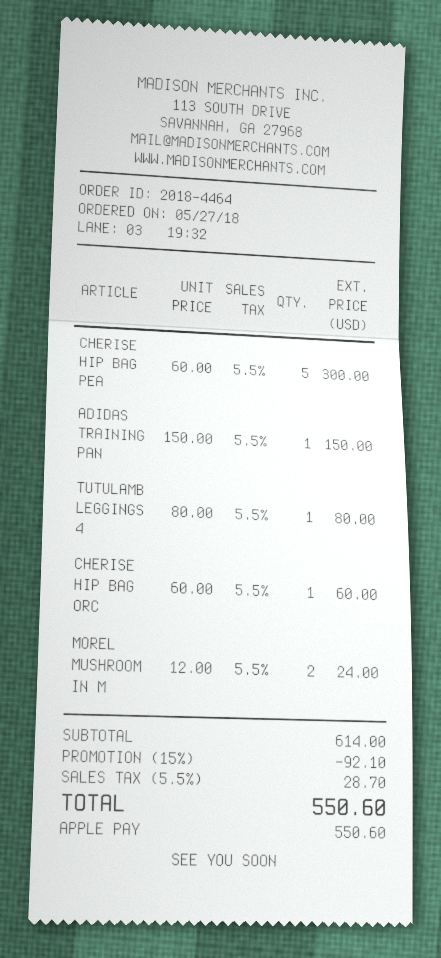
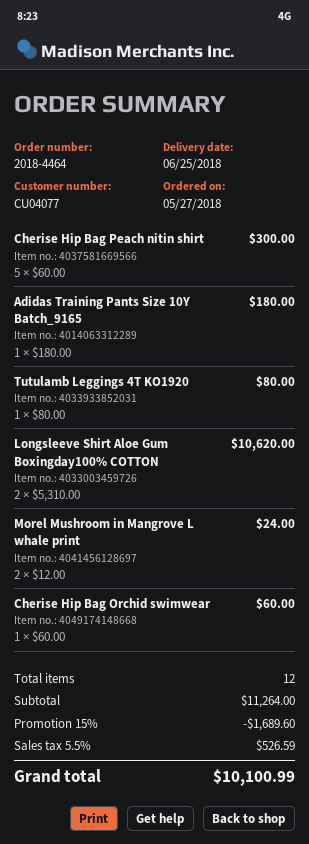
ADIDAS TRAINING PAN: 1 x 150.00 = 150.00 -> 1 x 180.00 = 180.00
Longsleeve Shirt Aloe Gum Boxingday100% COTTON: none -> 2 x 5310.00 = 10620.00
subtotal: 614.00 -> 11264.00
discount: 15% = 92.10 -> 15% = 1689.60
tax: 5.5% = 28.70 -> 5.5% = 526.59
total: 550.60 -> 10100.99

